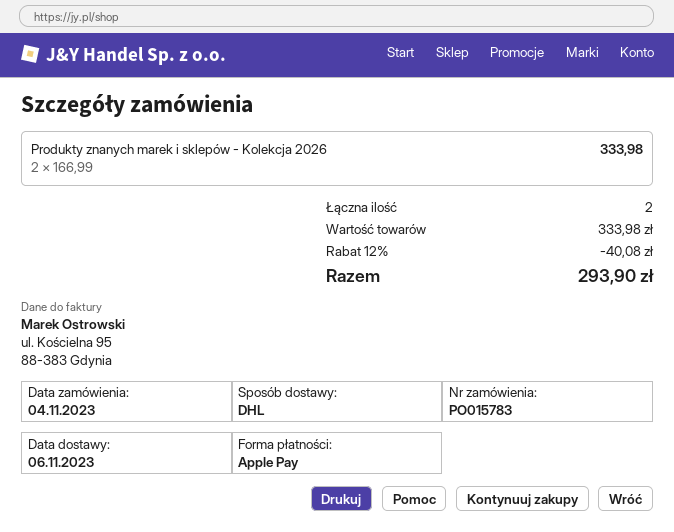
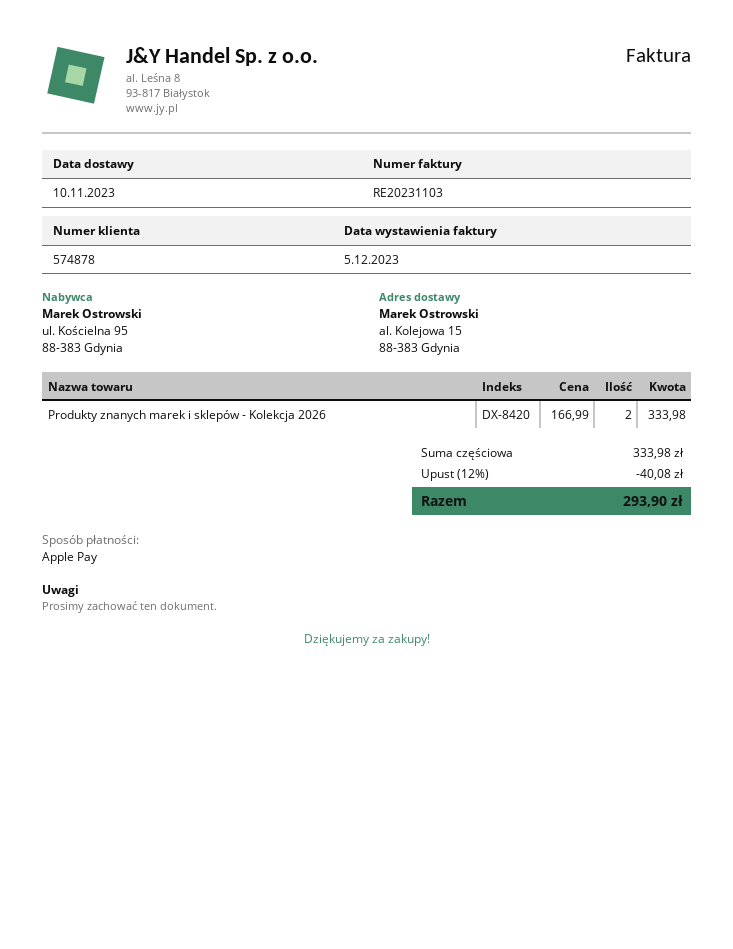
delivery date: 2023-11-06 -> 2023-11-10

